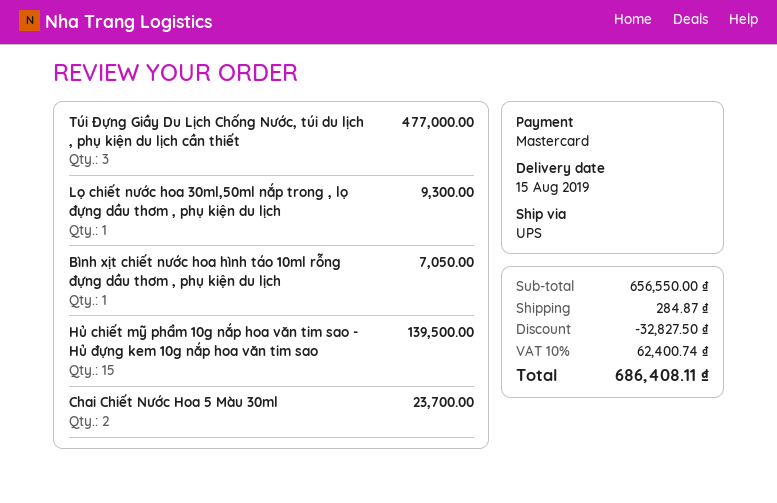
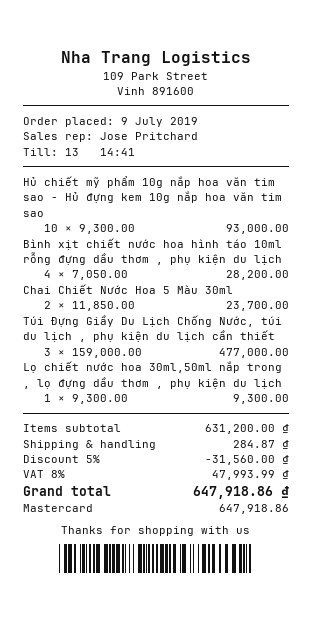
Bình xịt chiết nước hoa hình táo 10ml rỗng đựng dầu thơm , phụ kiện du lịch: 1 for 7050.00 -> 4 for 28200.00
Hủ chiết mỹ phẩm 10g nắp hoa văn tim sao - Hủ đựng kem 10g nắp hoa văn tim sao: 15 for 139500.00 -> 10 for 93000.00
subtotal: 656550.00 -> 631200.00
discount: 32827.50 -> 31560.00
tax: 10% = 62400.74 -> 8% = 47993.99
total: 686408.11 -> 647918.86

